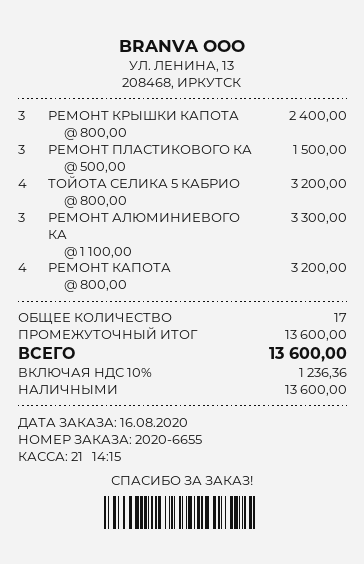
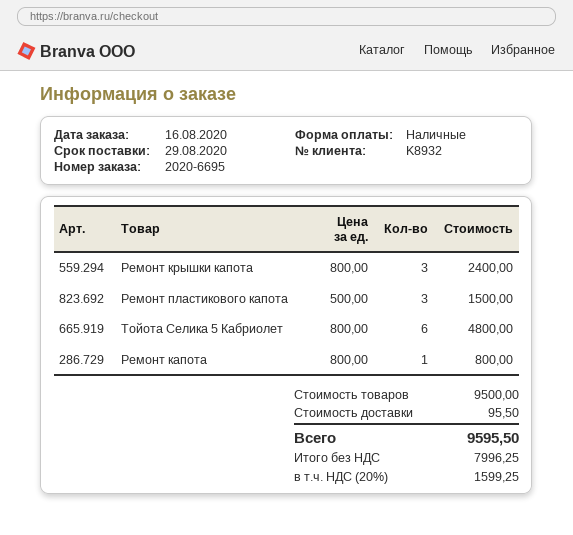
order number: 2020-6655 -> 2020-6695
ТОЙОТА СЕЛИКА 5 КАБРИО: 4 x 800.00 = 3200.00 -> 6 x 800.00 = 4800.00
РЕМОНТ АЛЮМИНИЕВОГО КА: 3 x 1100.00 = 3300.00 -> none
РЕМОНТ КАПОТА: 4 x 800.00 = 3200.00 -> 1 x 800.00 = 800.00
subtotal: 13600.00 -> 9500.00
shipping: none -> 95.50
tax: 10% = 1236.36 -> 20% = 1599.25
total: 13600.00 -> 9595.50

